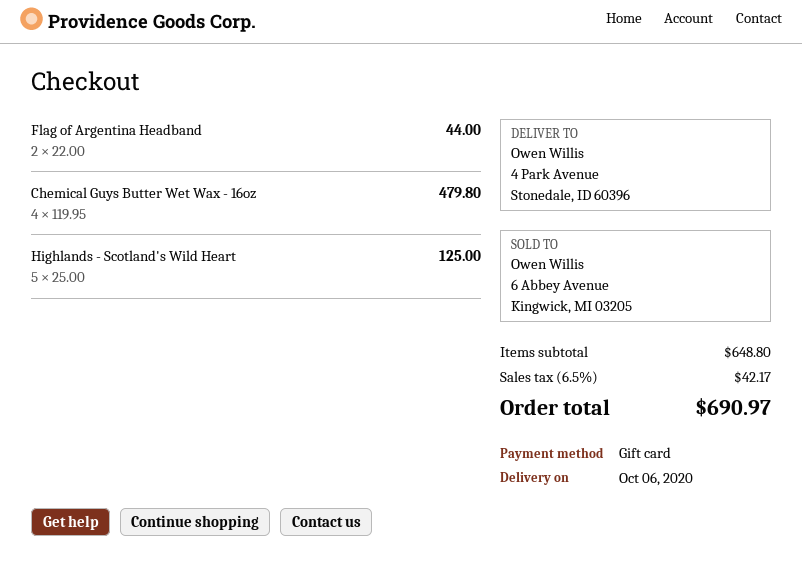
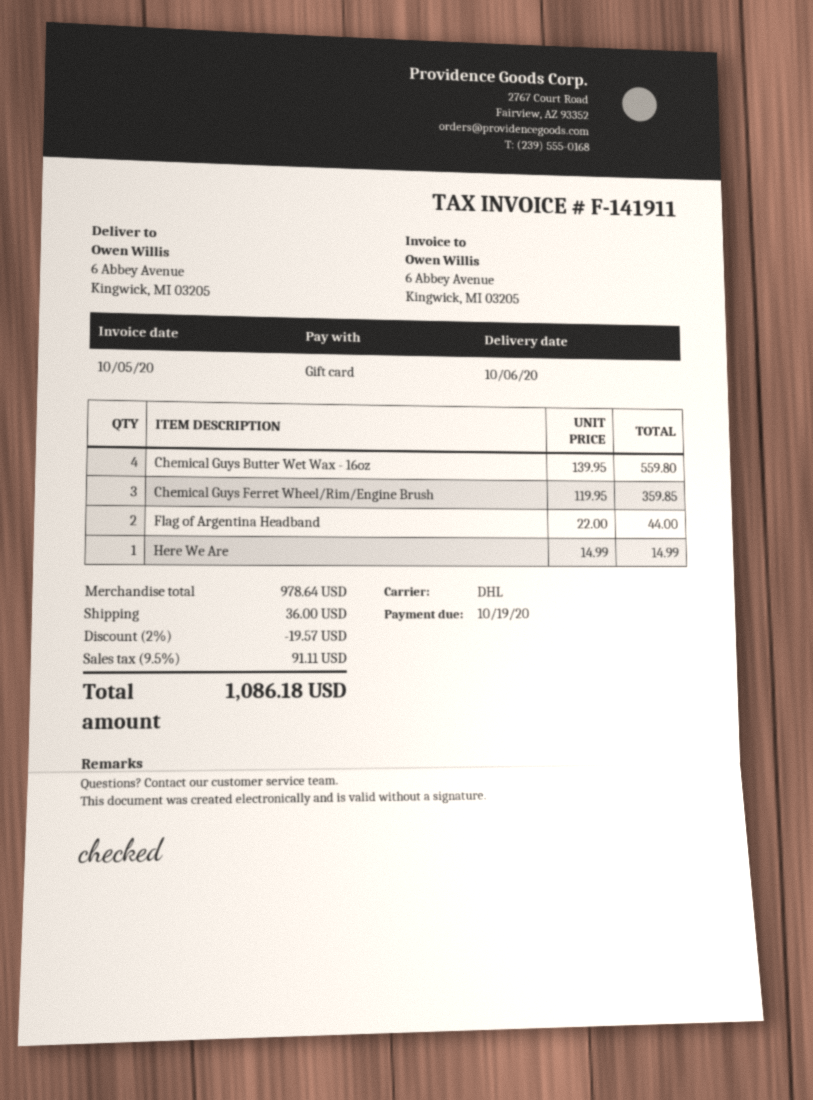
ship to: 4 Park Avenue, Stonedale, ID 60396 -> 6 Abbey Avenue, Kingwick, MI 03205
Chemical Guys Butter Wet Wax - 16oz: 4 x 119.95 = 479.80 -> 4 x 139.95 = 559.80
Highlands - Scotland's Wild Heart: 5 x 25.00 = 125.00 -> none
Chemical Guys Ferret Wheel/Rim/Engine Brush: none -> 3 x 119.95 = 359.85
Here We Are: none -> 1 x 14.99 = 14.99
subtotal: 648.80 -> 978.64
discount: none -> 2% = 19.57
shipping: none -> 36.00
tax: 6.5% = 42.17 -> 9.5% = 91.11
total: 690.97 -> 1086.18

